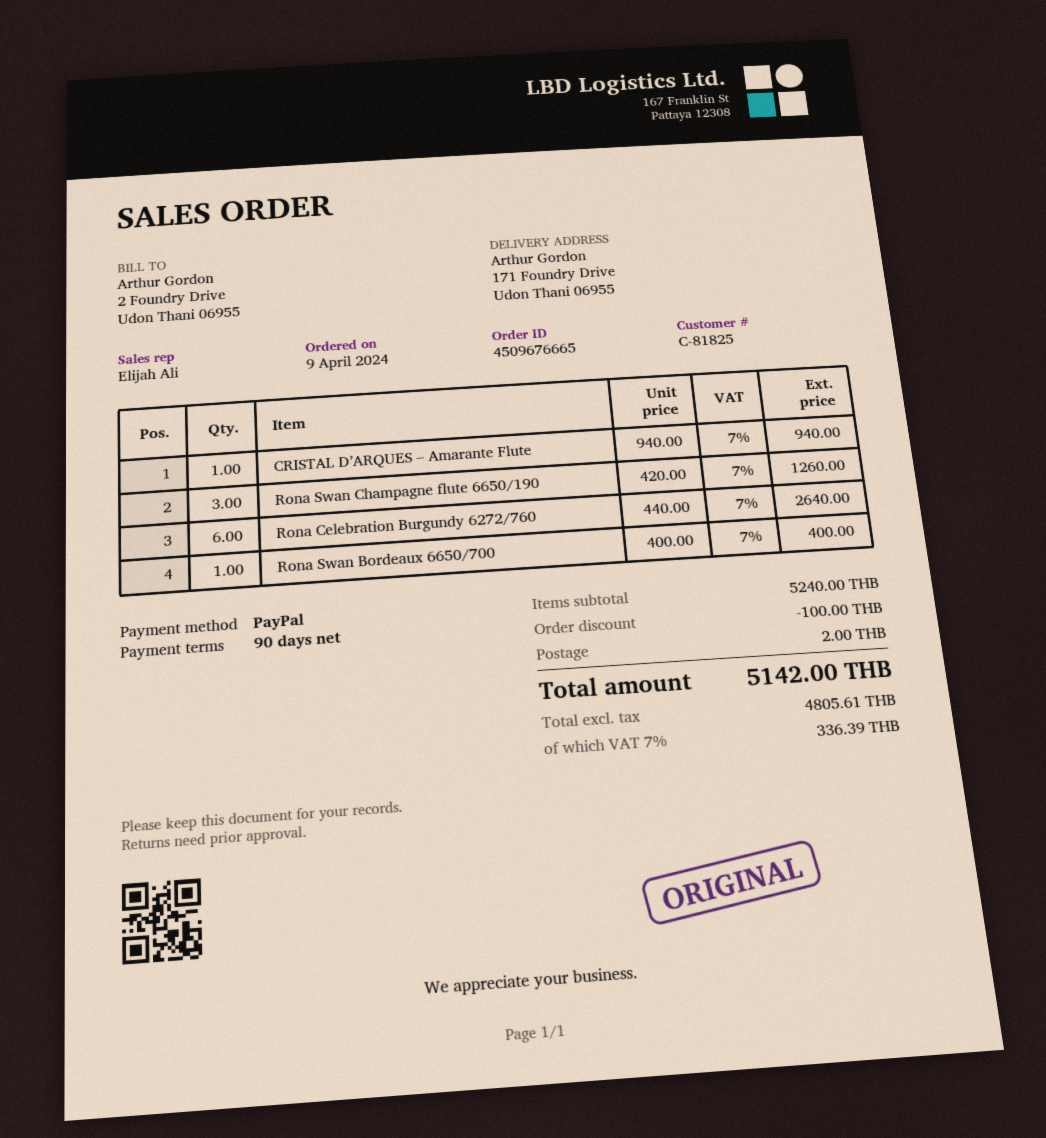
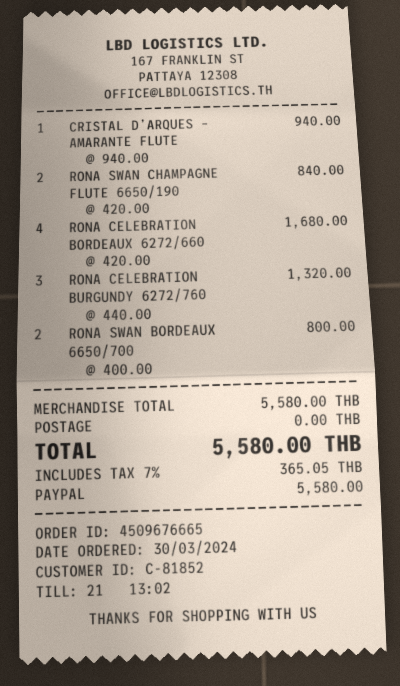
order date: 2024-04-09 -> 2024-03-30
customer number: C-81825 -> C-81852
Rona Swan Champagne flute 6650/190: 3 x 420.00 = 1260.00 -> 2 x 420.00 = 840.00
Rona Celebration Burgundy 6272/760: 6 x 440.00 = 2640.00 -> 3 x 440.00 = 1320.00
Rona Swan Bordeaux 6650/700: 1 x 400.00 = 400.00 -> 2 x 400.00 = 800.00
RONA CELEBRATION BORDEAUX 6272/660: none -> 4 x 420.00 = 1680.00
subtotal: 5240.00 -> 5580.00
discount: 100.00 -> none
shipping: 2.00 -> 0.00
tax: 7% = 336.39 -> 7% = 365.05
total: 5142.00 -> 5580.00

